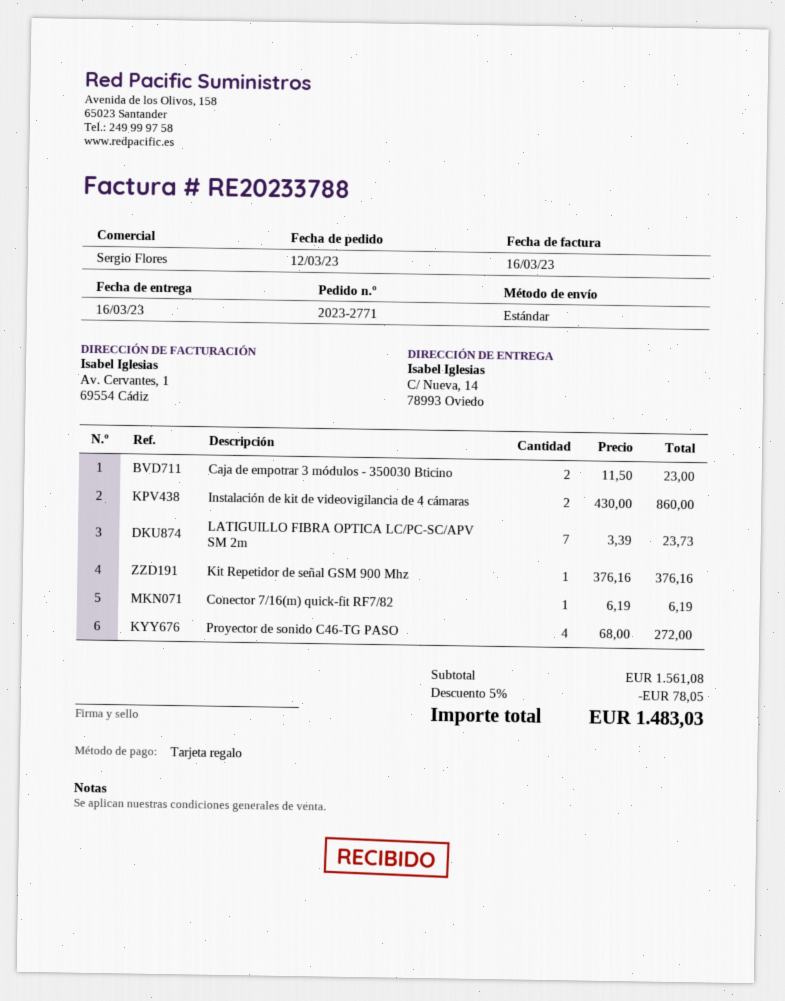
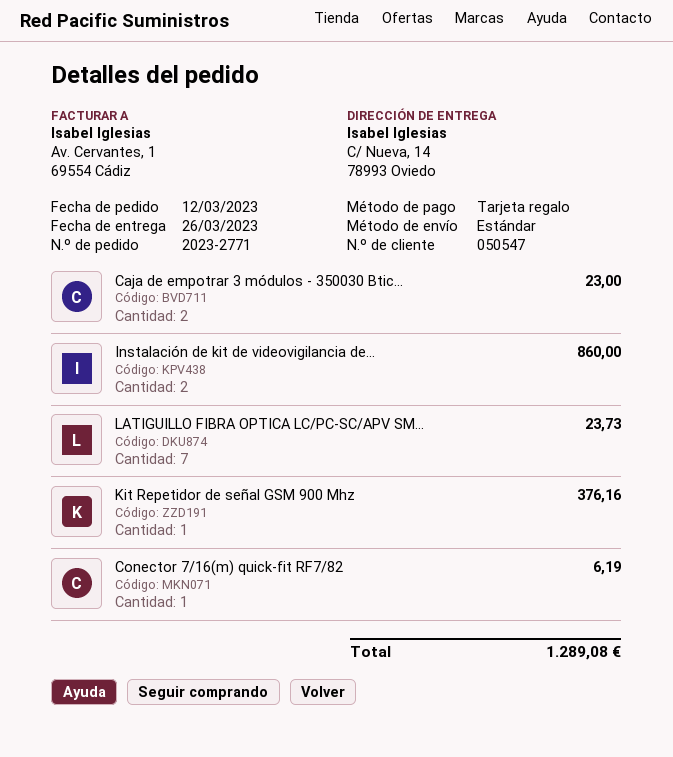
delivery date: 2023-03-16 -> 2023-03-26
Proyector de sonido C46-TG PASO: 4 for 272.00 -> none
discount: 5% = 78.05 -> none
total: 1483.03 -> 1289.08

